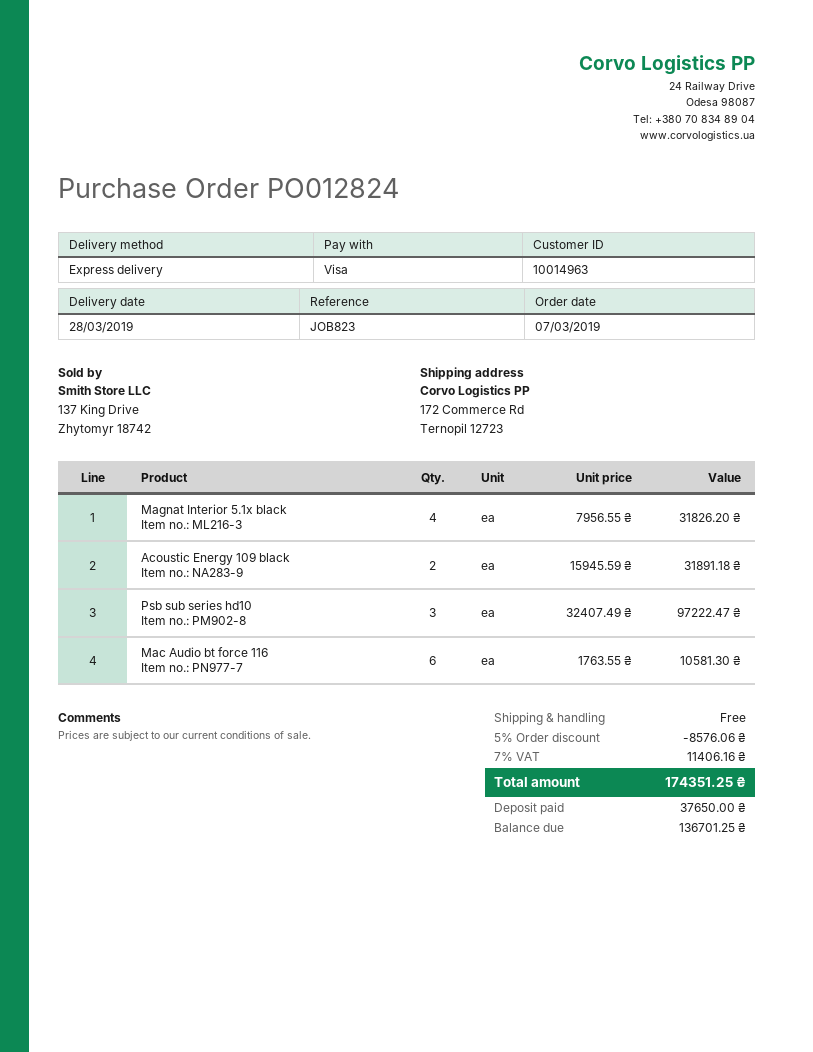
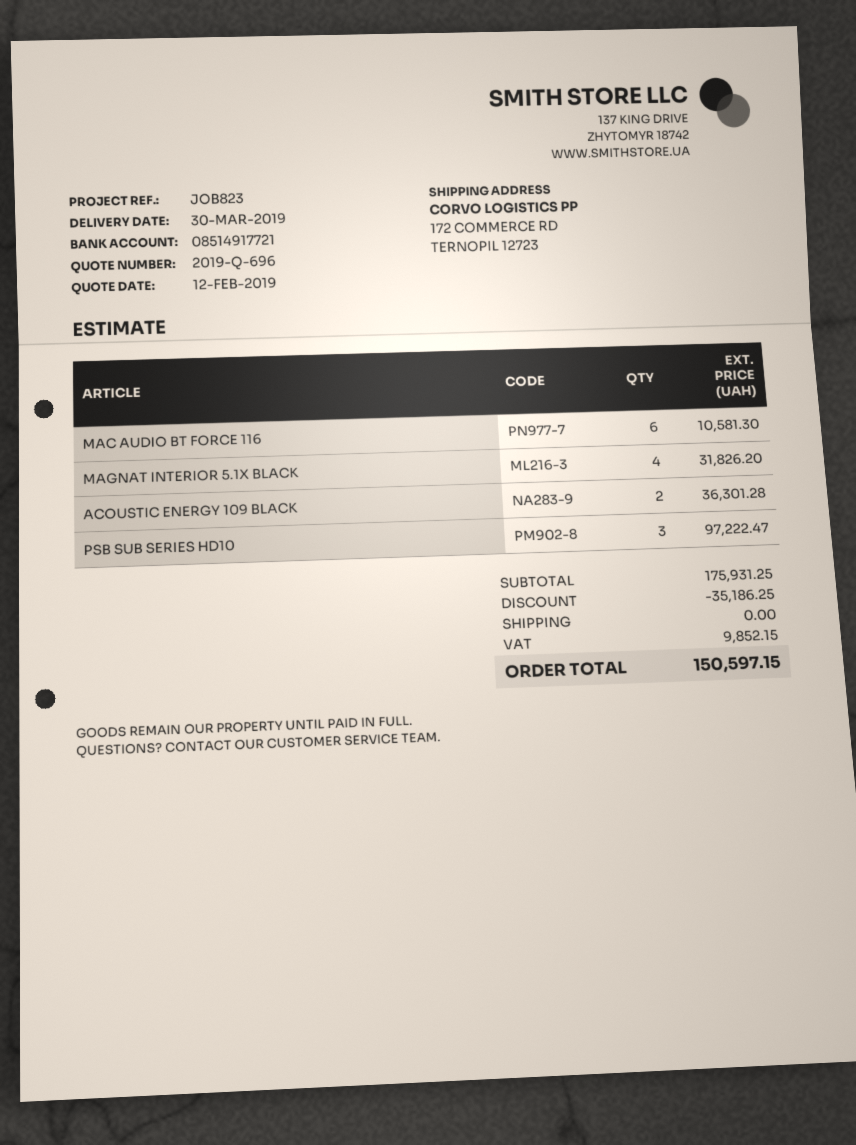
delivery date: 2019-03-28 -> 2019-03-30
Acoustic Energy 109 black: 2 for 31891.18 -> 2 for 36301.28
discount: 8576.06 -> 35186.25
tax: 11406.16 -> 9852.15
total: 174351.25 -> 150597.15

